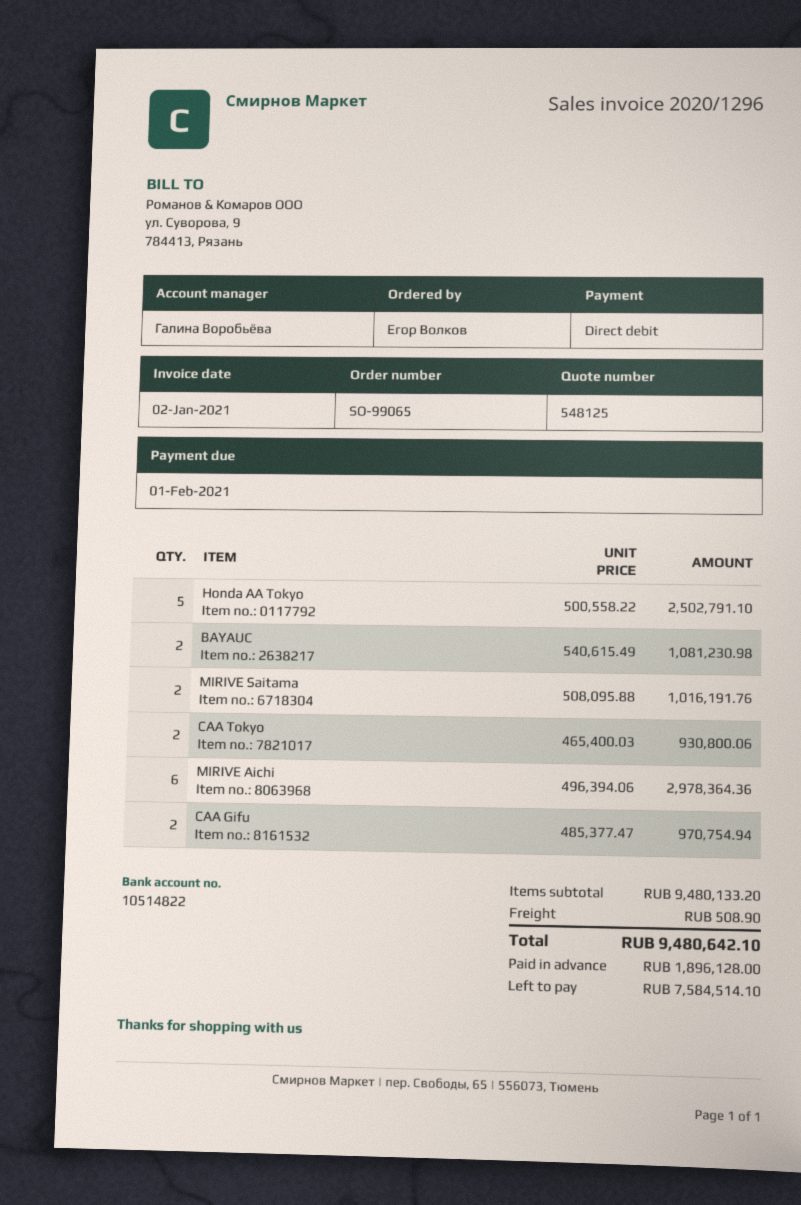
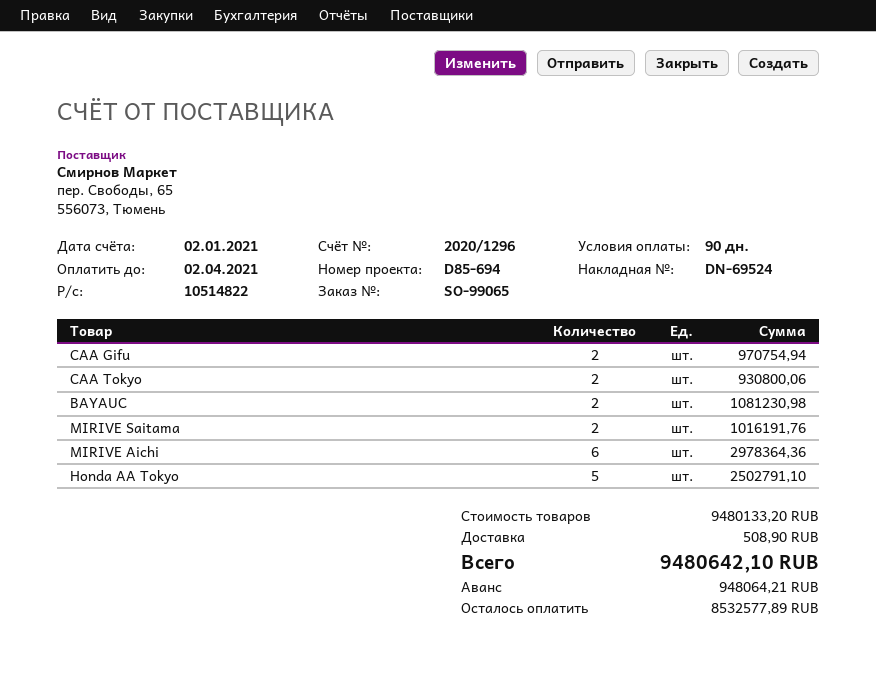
due date: 2021-02-01 -> 2021-04-02
deposit: 1896128.00 -> 948064.21
balance: 7584514.10 -> 8532577.89

